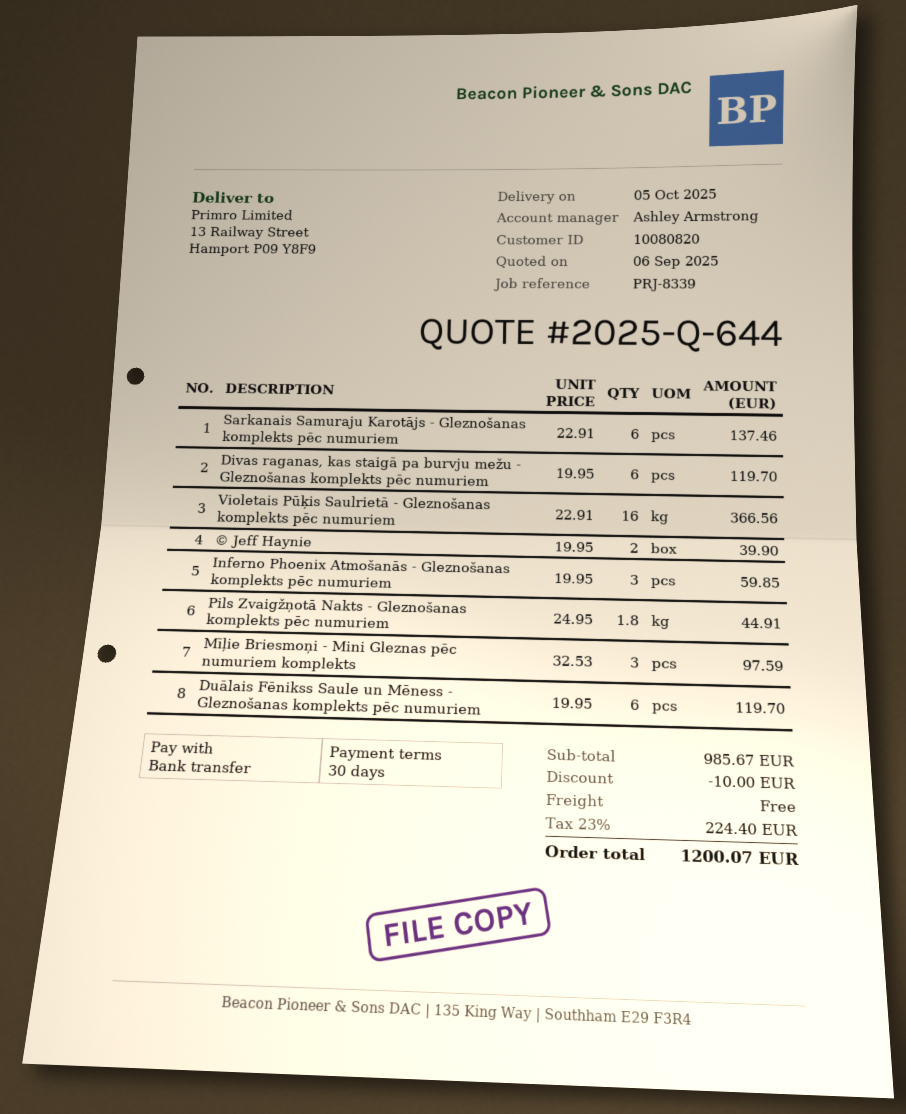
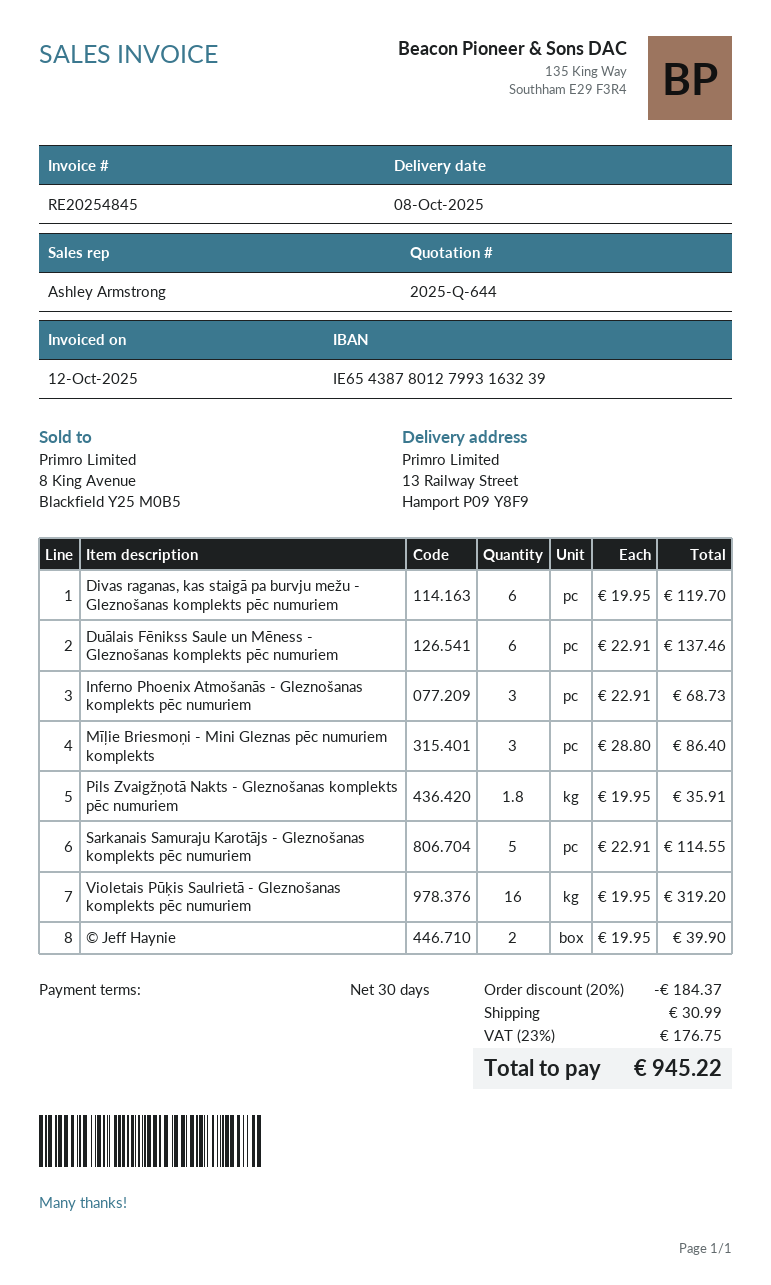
delivery date: 2025-10-05 -> 2025-10-08
Sarkanais Samuraju Karotājs - Gleznošanas komplekts pēc numuriem: 6 x 22.91 = 137.46 -> 5 x 22.91 = 114.55
Violetais Pūķis Saulrietā - Gleznošanas komplekts pēc numuriem: 16 x 22.91 = 366.56 -> 16 x 19.95 = 319.20
Inferno Phoenix Atmošanās - Gleznošanas komplekts pēc numuriem: 3 x 19.95 = 59.85 -> 3 x 22.91 = 68.73
Pils Zvaigžņotā Nakts - Gleznošanas komplekts pēc numuriem: 1.8 x 24.95 = 44.91 -> 1.8 x 19.95 = 35.91
Mīļie Briesmoņi - Mini Gleznas pēc numuriem komplekts: 3 x 32.53 = 97.59 -> 3 x 28.80 = 86.40
Duālais Fēnikss Saule un Mēness - Gleznošanas komplekts pēc numuriem: 6 x 19.95 = 119.70 -> 6 x 22.91 = 137.46
discount: 10.00 -> 184.37
shipping: 0.00 -> 30.99
tax: 23% = 224.40 -> 23% = 176.75
total: 1200.07 -> 945.22

